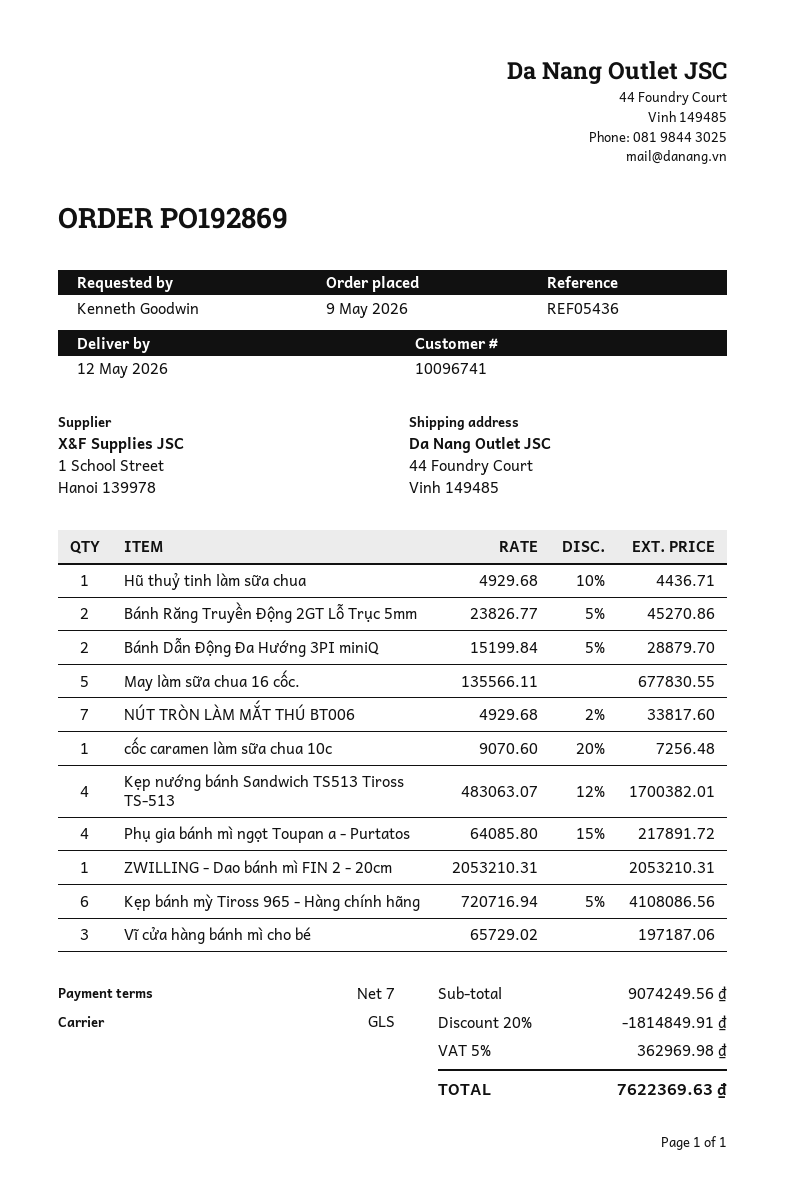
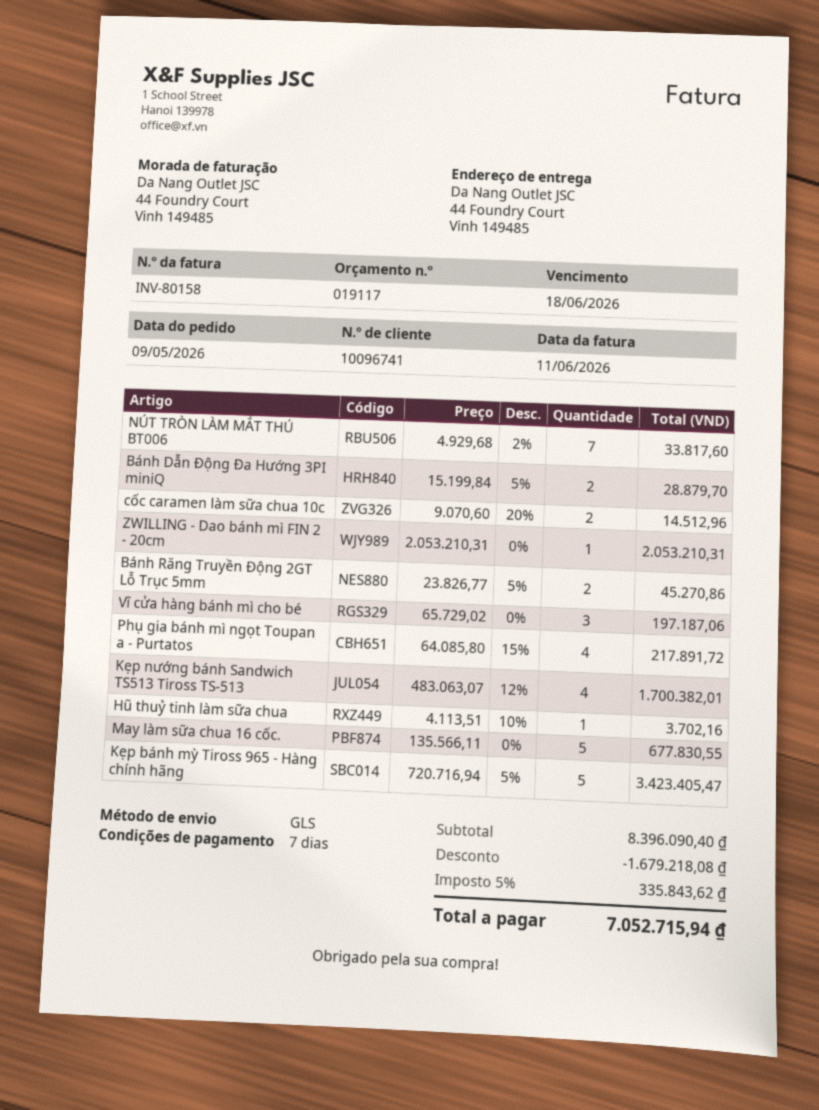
Hũ thuỷ tinh làm sữa chua: 1 x 4929.68 - 10% = 4436.71 -> 1 x 4113.51 - 10% = 3702.16
cốc caramen làm sữa chua 10c: 1 x 9070.60 - 20% = 7256.48 -> 2 x 9070.60 - 20% = 14512.96
Kẹp bánh mỳ Tiross 965 - Hàng chính hãng: 6 x 720716.94 - 5% = 4108086.56 -> 5 x 720716.94 - 5% = 3423405.47
subtotal: 9074249.56 -> 8396090.40
discount: 1814849.91 -> 1679218.08
tax: 5% = 362969.98 -> 5% = 335843.62
total: 7622369.63 -> 7052715.94

